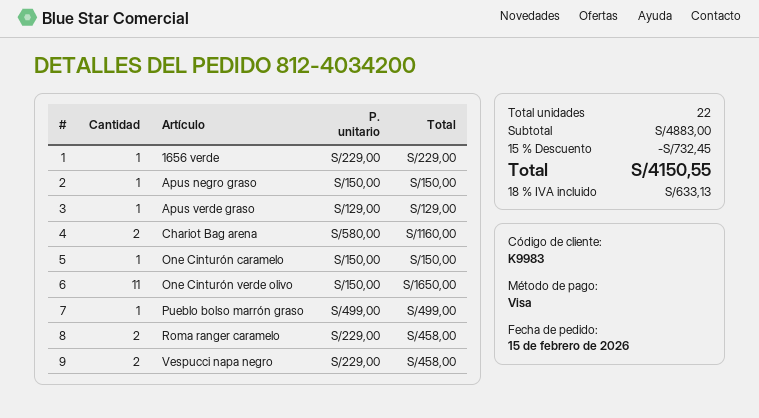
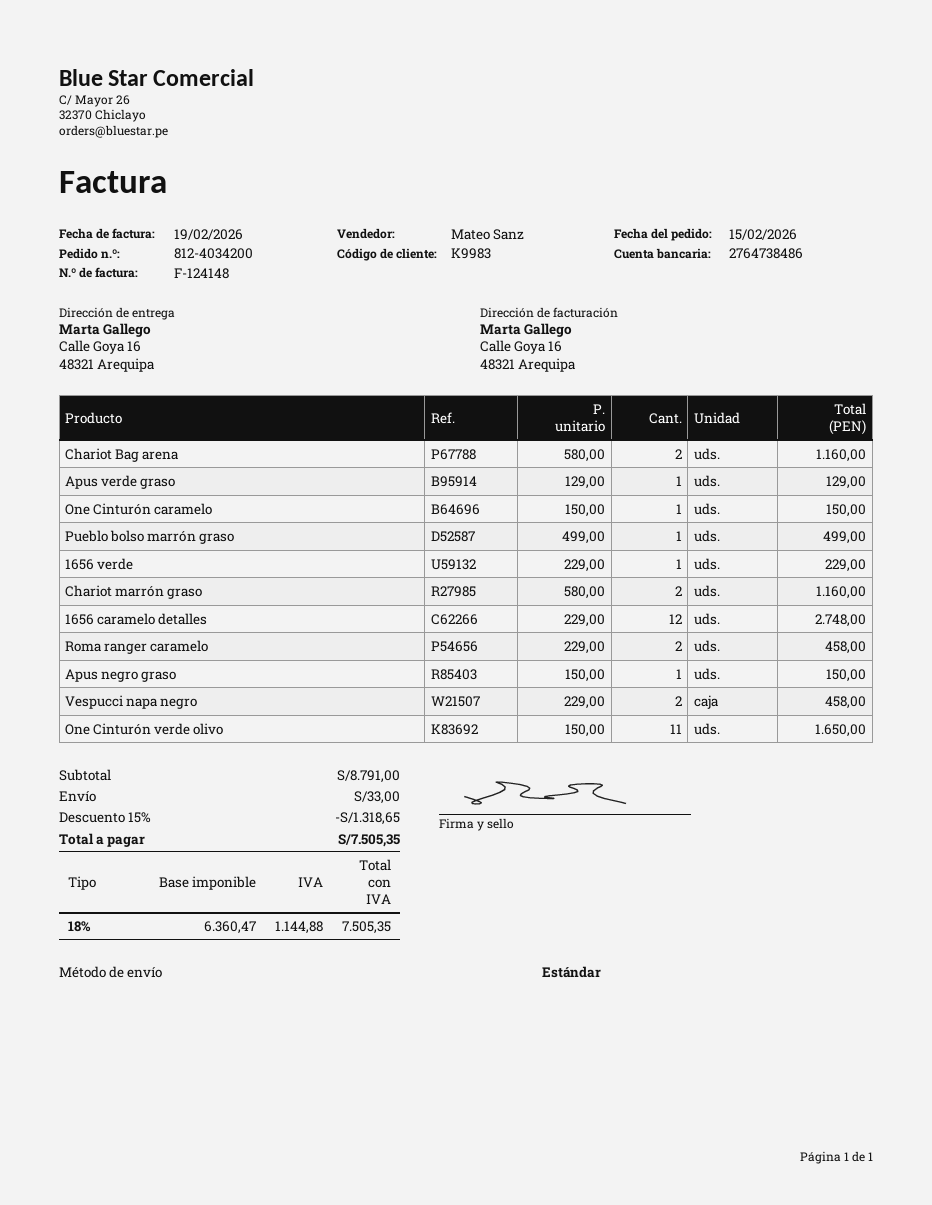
Chariot marrón graso: none -> 2 x 580.00 = 1160.00
1656 caramelo detalles: none -> 12 x 229.00 = 2748.00
subtotal: 4883.00 -> 8791.00
discount: 15% = 732.45 -> 15% = 1318.65
shipping: none -> 33.00
tax: 18% = 633.13 -> 18% = 1144.88
total: 4150.55 -> 7505.35

